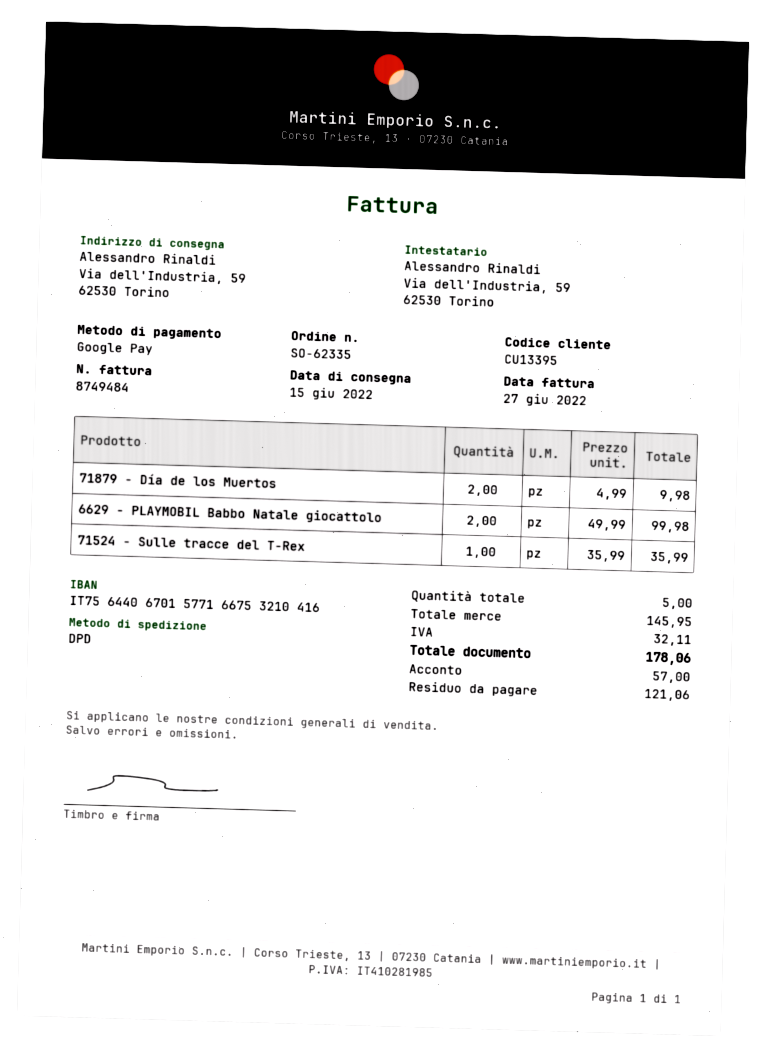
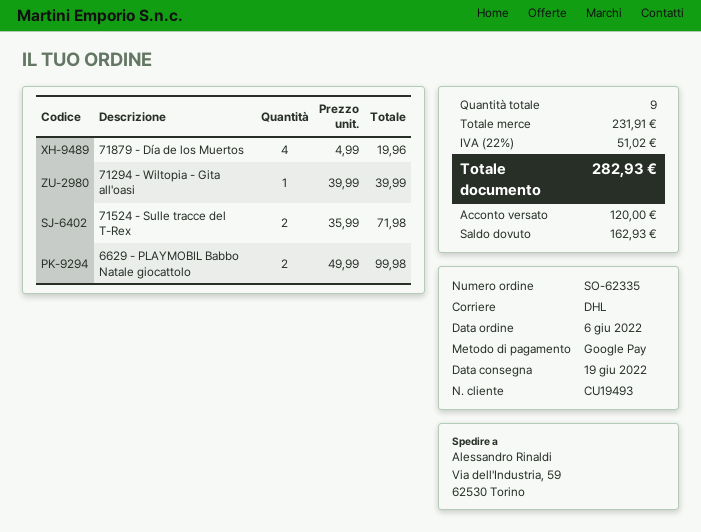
delivery date: 2022-06-15 -> 2022-06-19
customer number: CU13395 -> CU19493
shipping method: DPD -> DHL
71879 - Día de los Muertos: 2 x 4.99 = 9.98 -> 4 x 4.99 = 19.96
71524 - Sulle tracce del T-Rex: 1 x 35.99 = 35.99 -> 2 x 35.99 = 71.98
71294 - Wiltopia - Gita all'oasi: none -> 1 x 39.99 = 39.99
total quantity: 5 -> 9
subtotal: 145.95 -> 231.91
tax: 32.11 -> 51.02
total: 178.06 -> 282.93
deposit: 57.00 -> 120.00
balance: 121.06 -> 162.93

